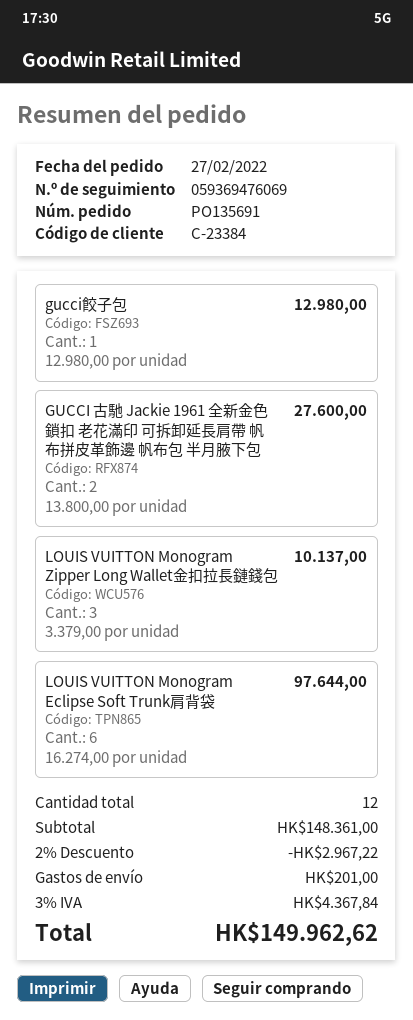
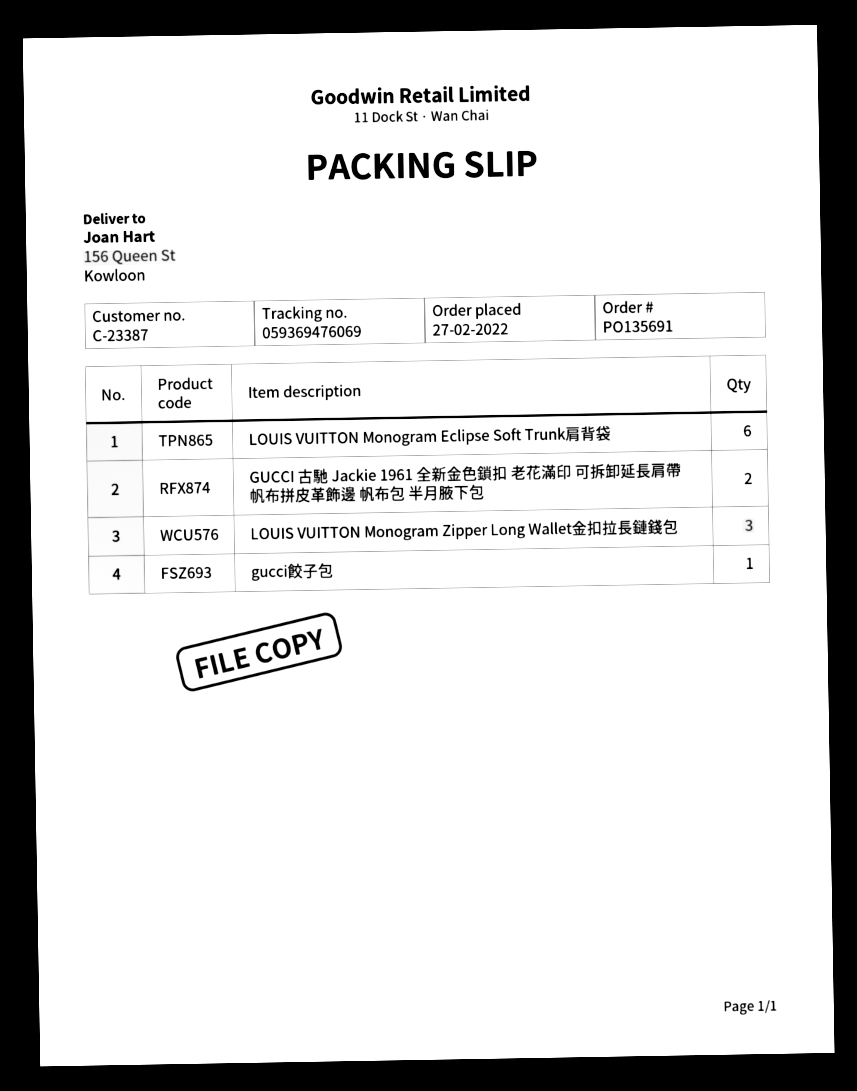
customer number: C-23384 -> C-23387

